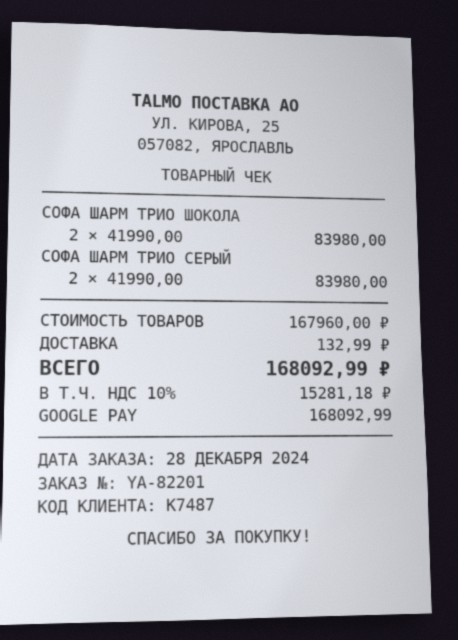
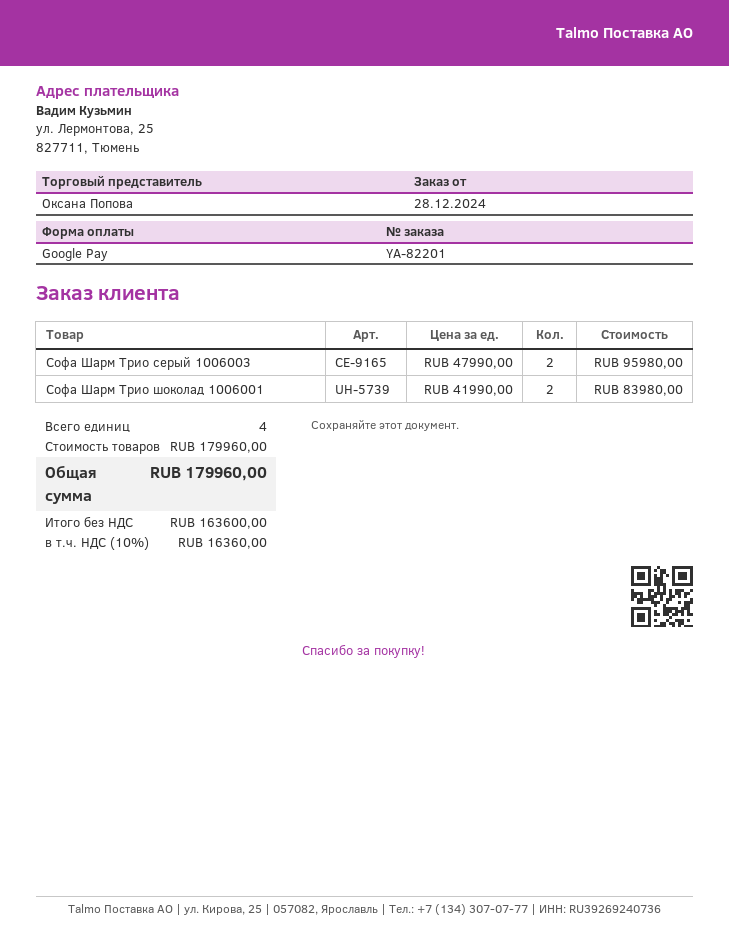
СОФА ШАРМ ТРИО СЕРЫЙ: 2 x 41990.00 = 83980.00 -> 2 x 47990.00 = 95980.00
subtotal: 167960.00 -> 179960.00
shipping: 132.99 -> none
tax: 10% = 15281.18 -> 10% = 16360.00
total: 168092.99 -> 179960.00

